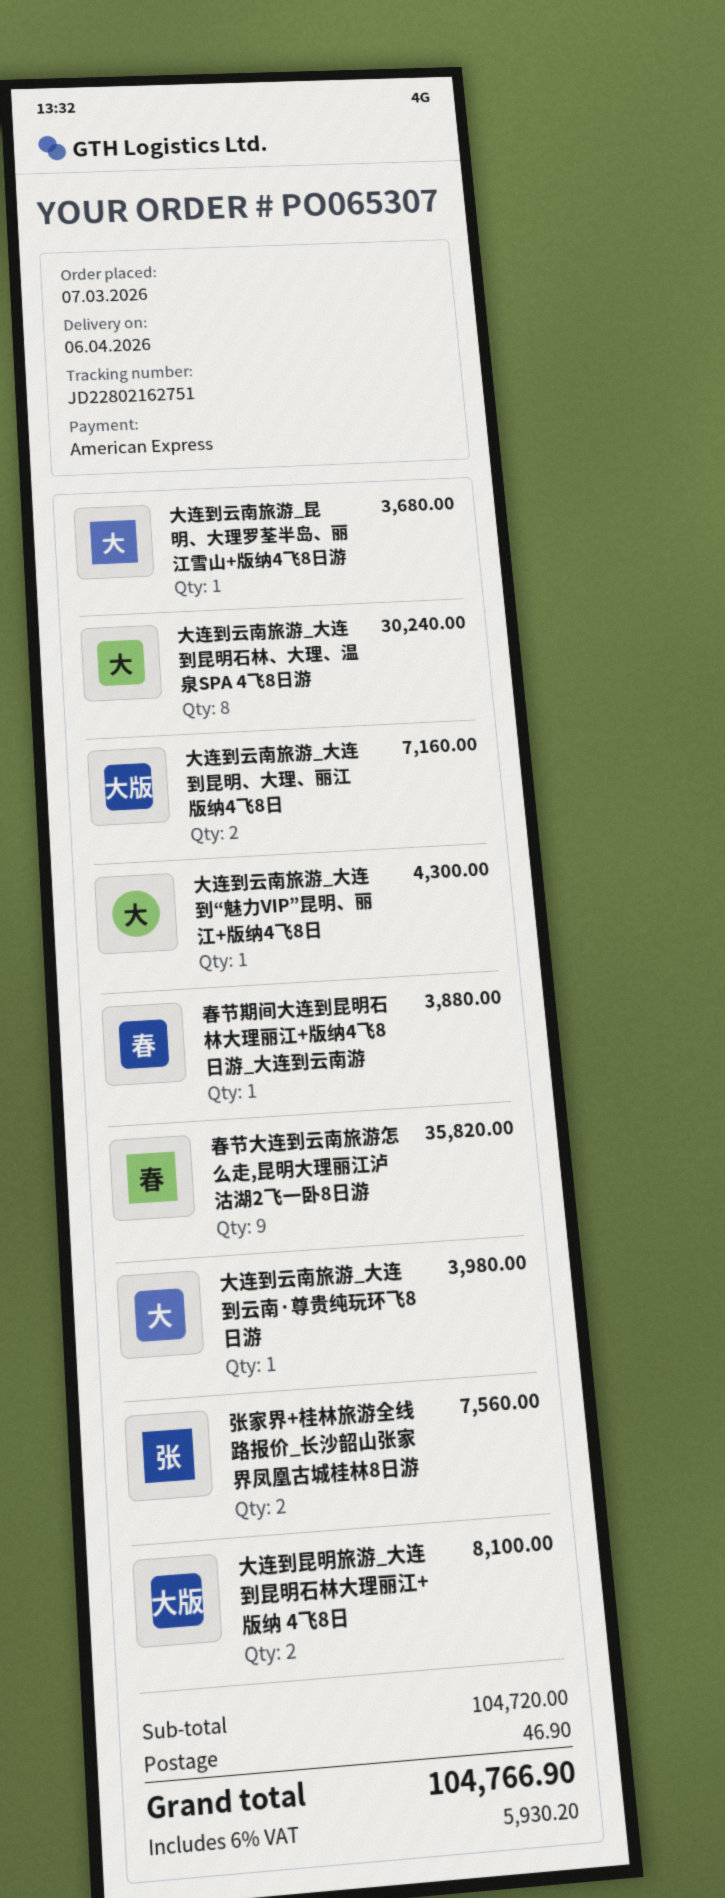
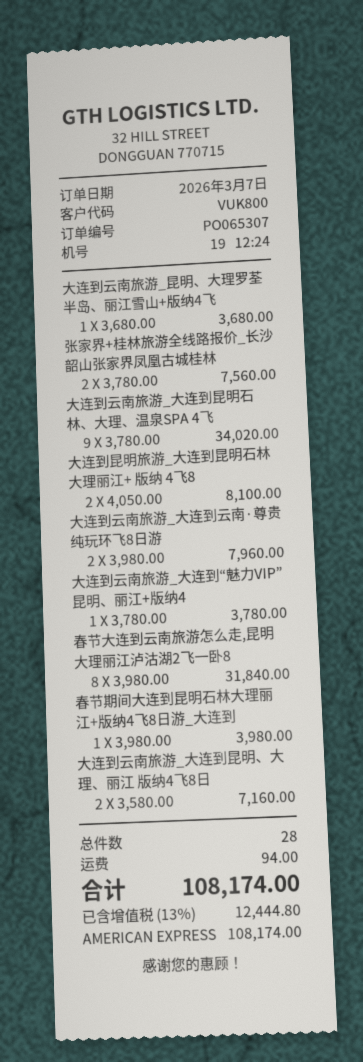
大连到云南旅游_大连到昆明石林、大理、温泉SPA 4飞8日游: 8 for 30240.00 -> 9 for 34020.00
大连到云南旅游_大连到“魅力VIP”昆明、丽江+版纳4飞8日: 1 for 4300.00 -> 1 for 3780.00
春节期间大连到昆明石林大理丽江+版纳4飞8日游_大连到云南游: 1 for 3880.00 -> 1 for 3980.00
春节大连到云南旅游怎么走,昆明大理丽江泸沽湖2飞一卧8日游: 9 for 35820.00 -> 8 for 31840.00
大连到云南旅游_大连到云南·尊贵纯玩环飞8日游: 1 for 3980.00 -> 2 for 7960.00
shipping: 46.90 -> 94.00
tax: 6% = 5930.20 -> 13% = 12444.80
total: 104766.90 -> 108174.00

